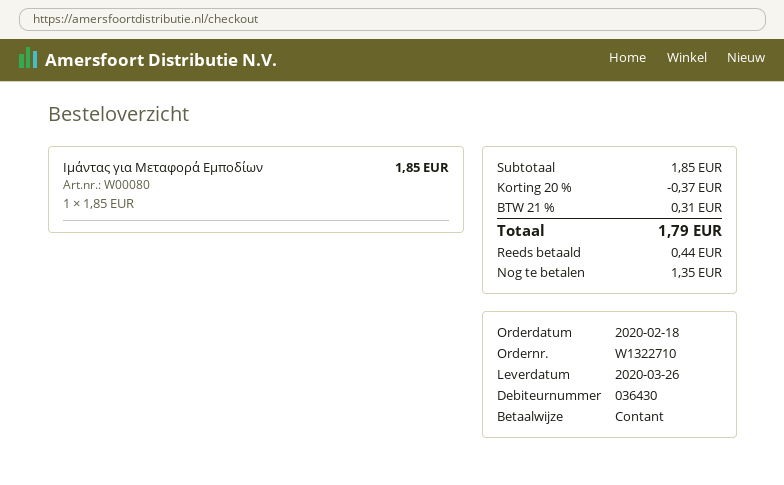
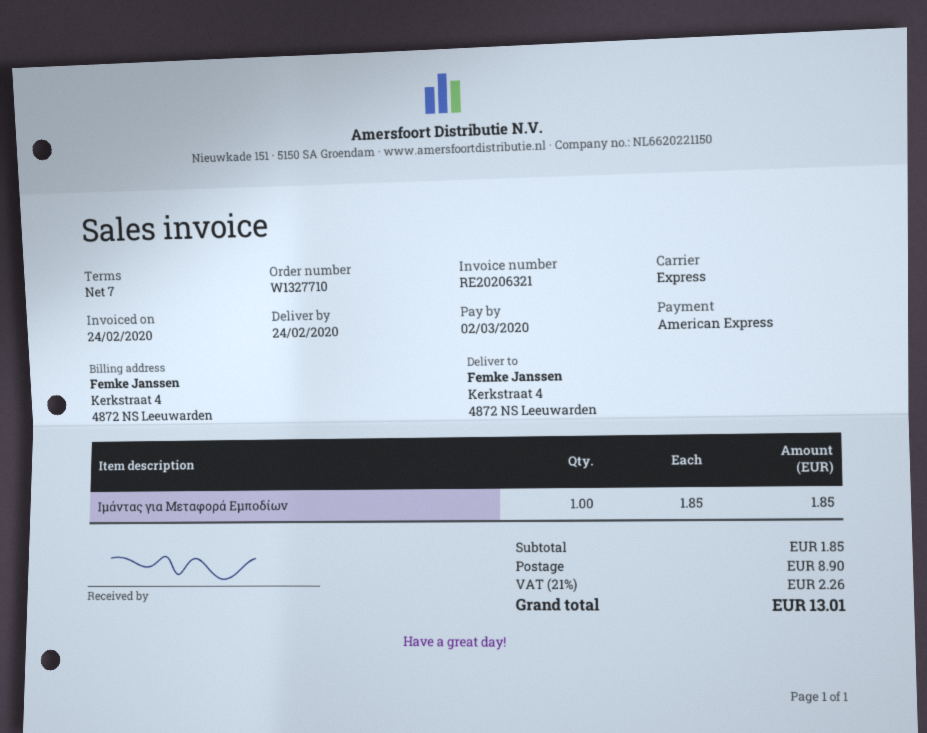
order number: W1322710 -> W1327710
delivery date: 2020-03-26 -> 2020-02-24
payment method: cash -> American Express
discount: 20% = 0.37 -> none
shipping: none -> 8.90
tax: 21% = 0.31 -> 21% = 2.26
total: 1.79 -> 13.01

